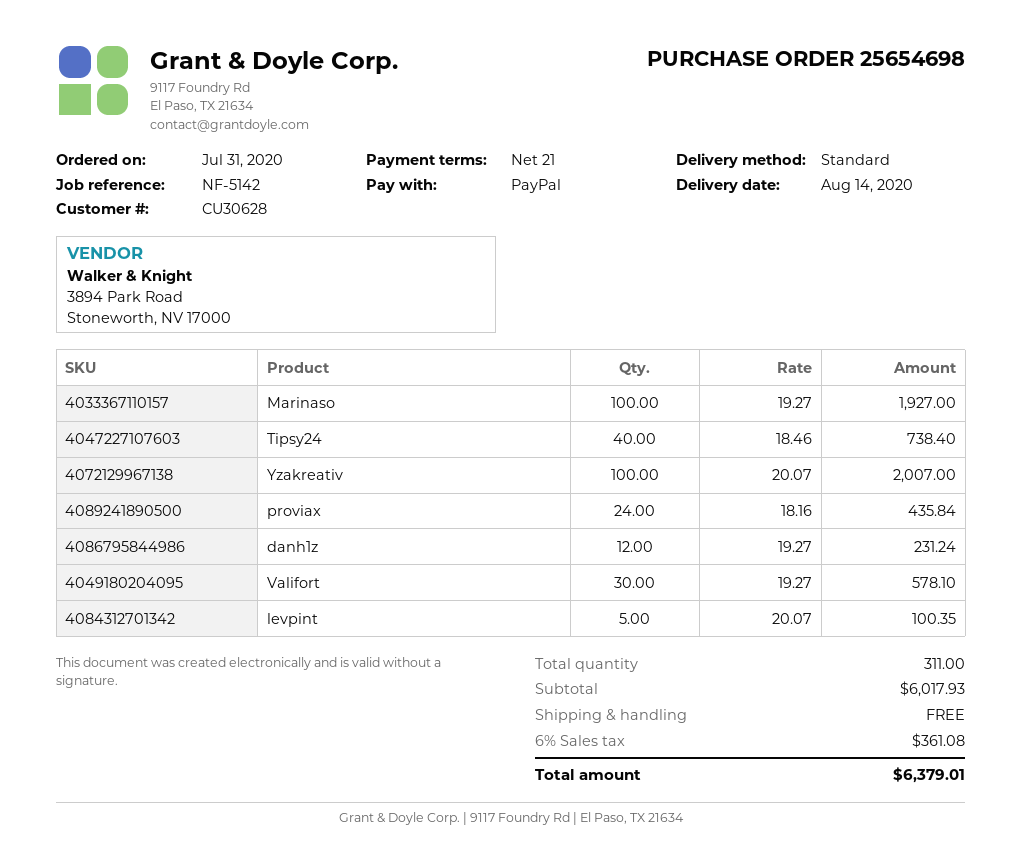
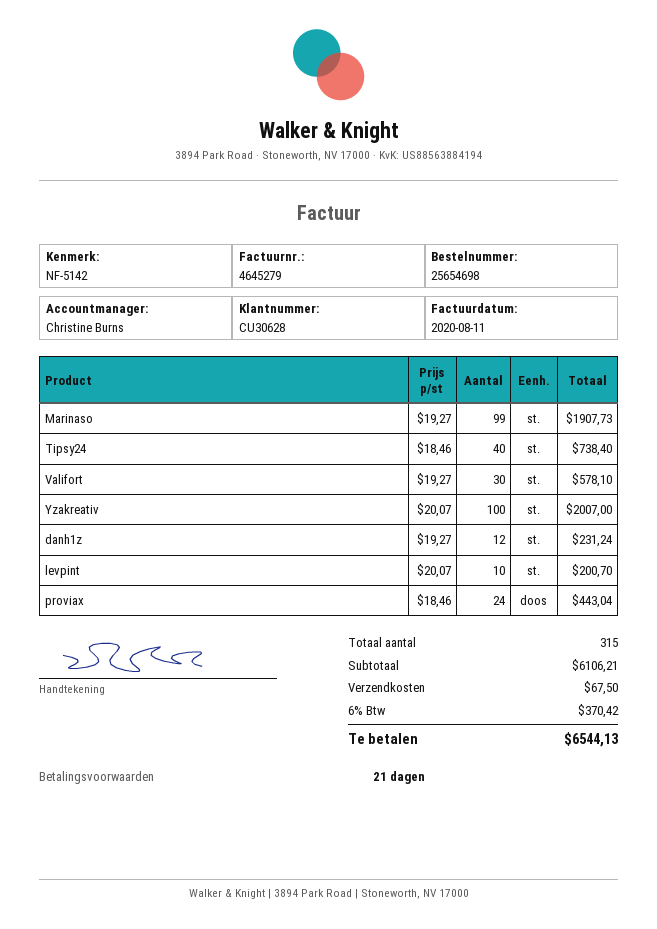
Marinaso: 100 x 19.27 = 1927.00 -> 99 x 19.27 = 1907.73
proviax: 24 x 18.16 = 435.84 -> 24 x 18.46 = 443.04
levpint: 5 x 20.07 = 100.35 -> 10 x 20.07 = 200.70
total quantity: 311 -> 315
subtotal: 6017.93 -> 6106.21
shipping: 0.00 -> 67.50
tax: 6% = 361.08 -> 6% = 370.42
total: 6379.01 -> 6544.13

